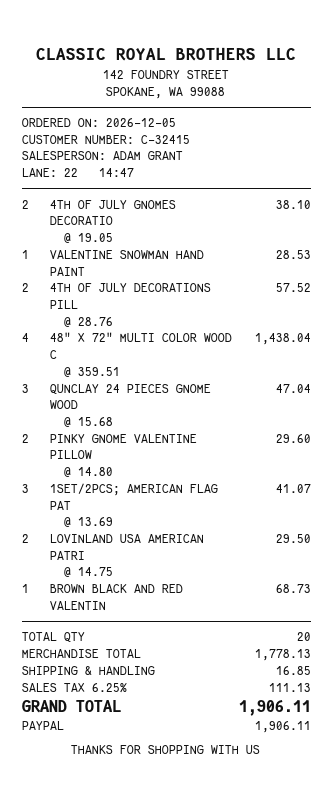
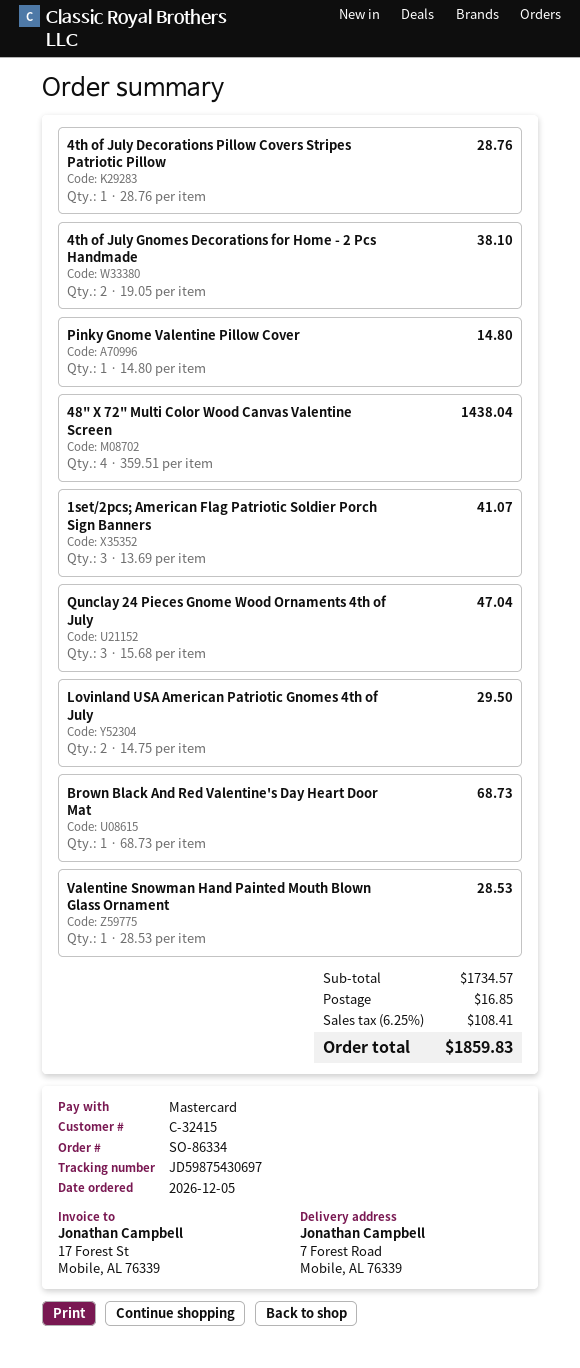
payment method: PayPal -> Mastercard
4TH OF JULY DECORATIONS PILL: 2 x 28.76 = 57.52 -> 1 x 28.76 = 28.76
PINKY GNOME VALENTINE PILLOW: 2 x 14.80 = 29.60 -> 1 x 14.80 = 14.80
subtotal: 1778.13 -> 1734.57
tax: 6.25% = 111.13 -> 6.25% = 108.41
total: 1906.11 -> 1859.83

